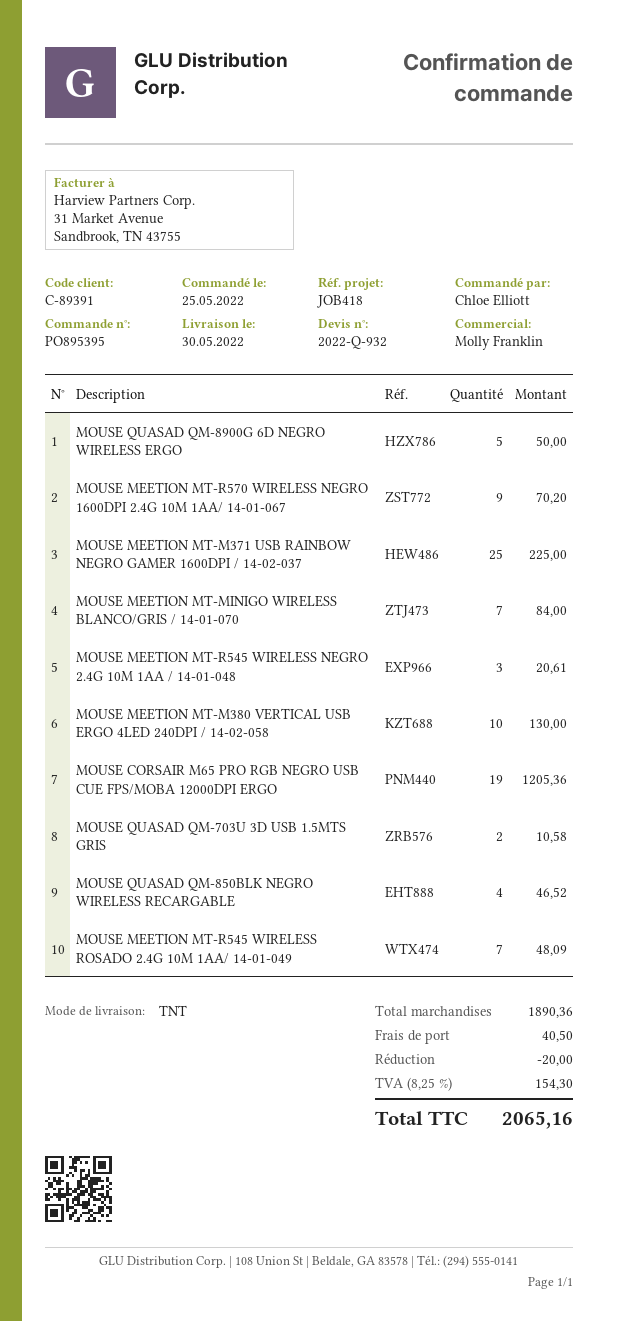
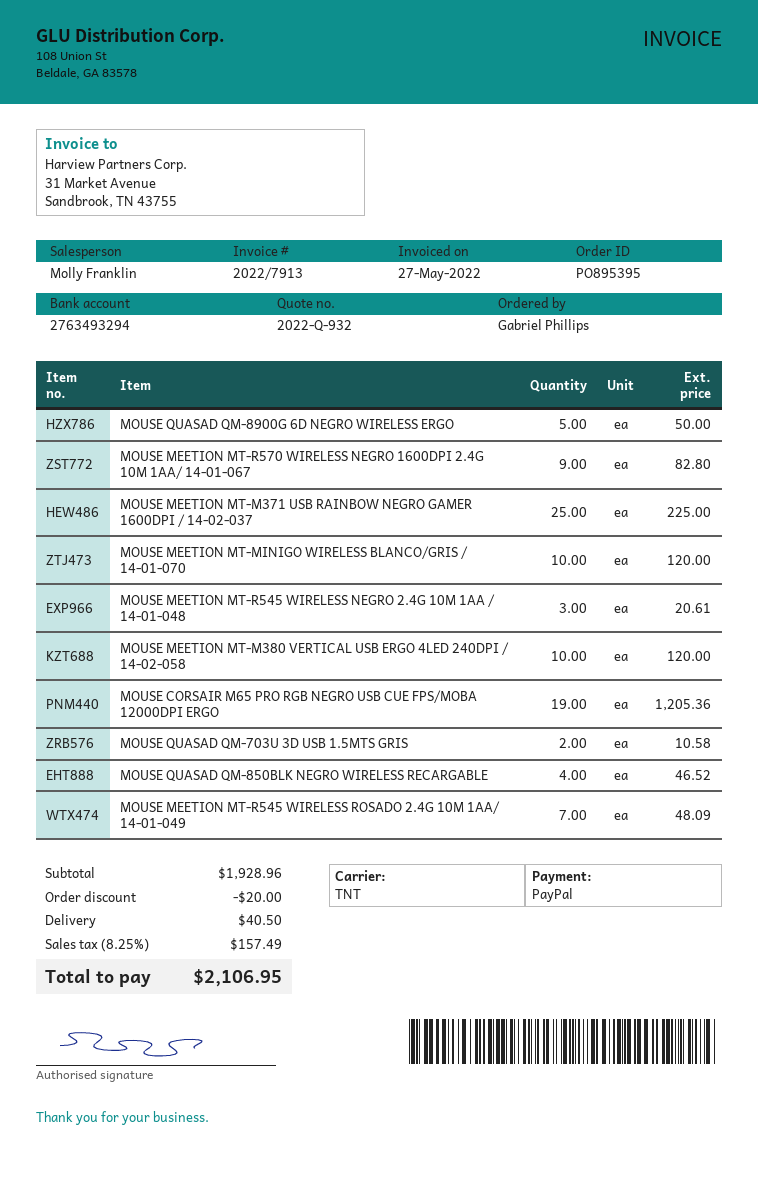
ordered by: Chloe Elliott -> Gabriel Phillips
MOUSE MEETION MT-R570 WIRELESS NEGRO 1600DPI 2.4G 10M 1AA/ 14-01-067: 9 for 70.20 -> 9 for 82.80
MOUSE MEETION MT-MINIGO WIRELESS BLANCO/GRIS / 14-01-070: 7 for 84.00 -> 10 for 120.00
MOUSE MEETION MT-M380 VERTICAL USB ERGO 4LED 240DPI / 14-02-058: 10 for 130.00 -> 10 for 120.00
subtotal: 1890.36 -> 1928.96
tax: 8.25% = 154.30 -> 8.25% = 157.49
total: 2065.16 -> 2106.95

